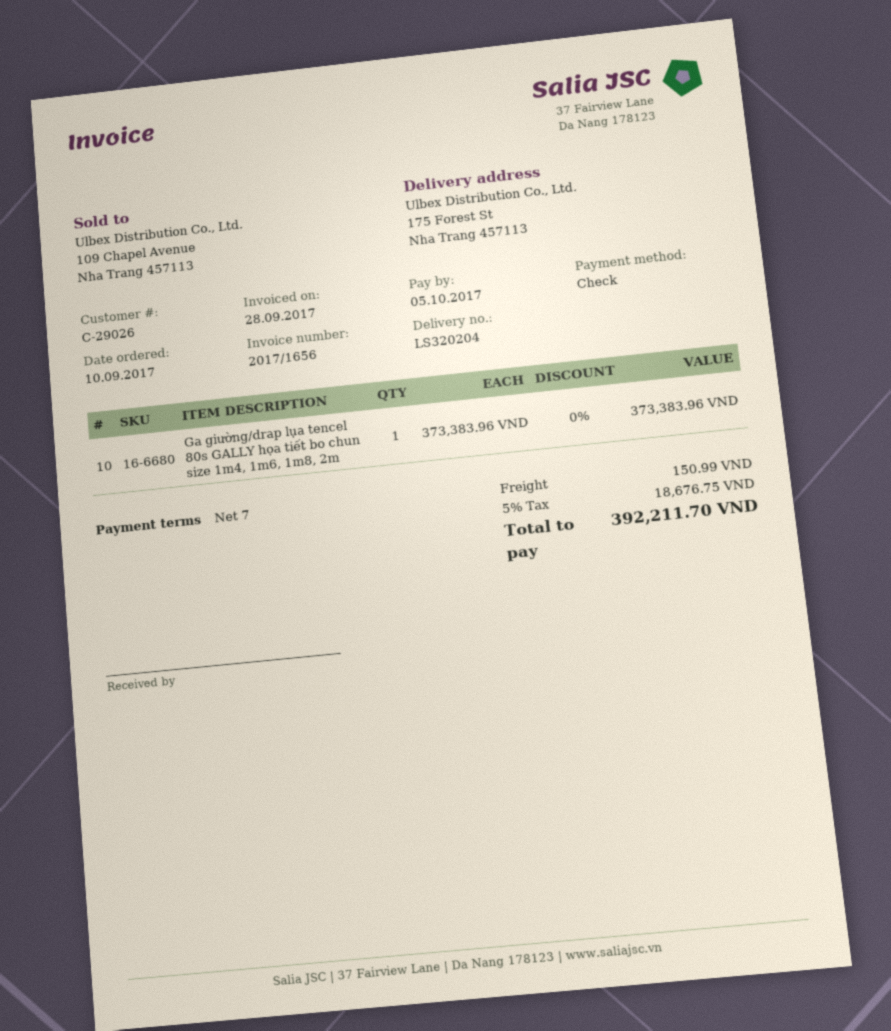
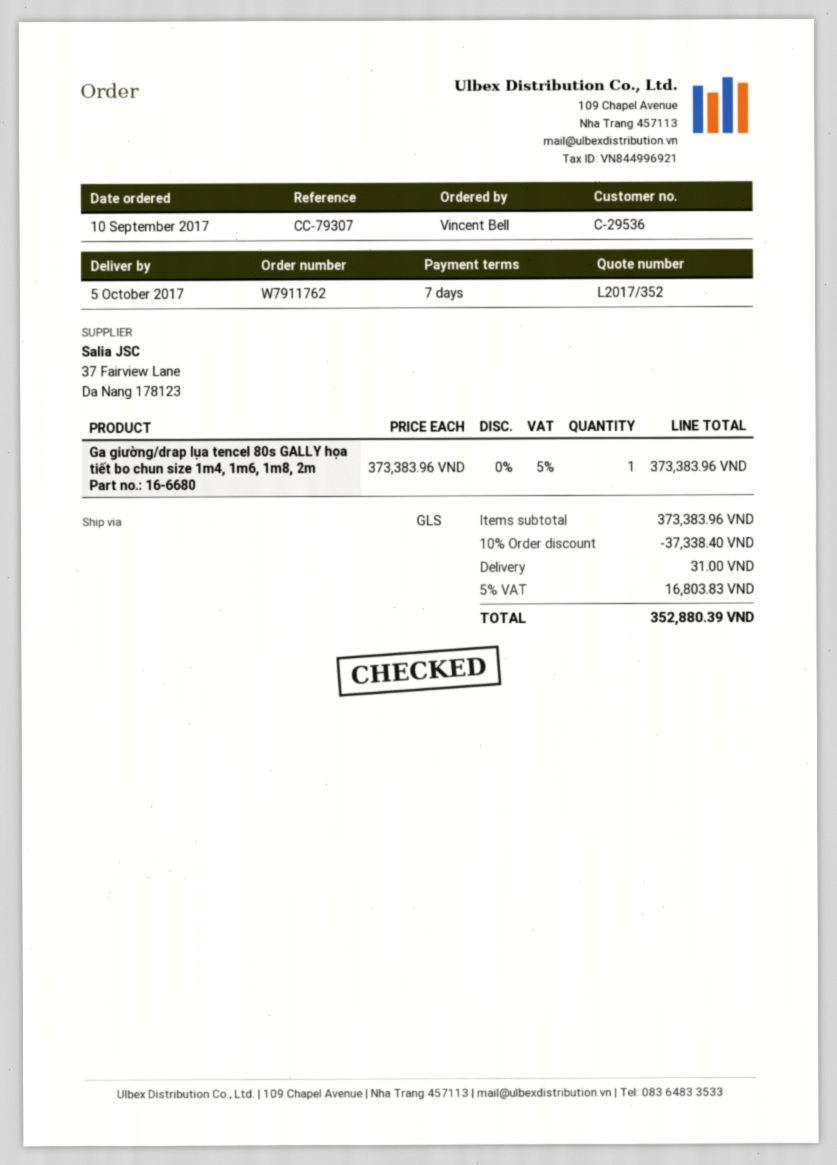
customer number: C-29026 -> C-29536
discount: none -> 10% = 37338.40
shipping: 150.99 -> 31.00
tax: 5% = 18676.75 -> 5% = 16803.83
total: 392211.70 -> 352880.39

